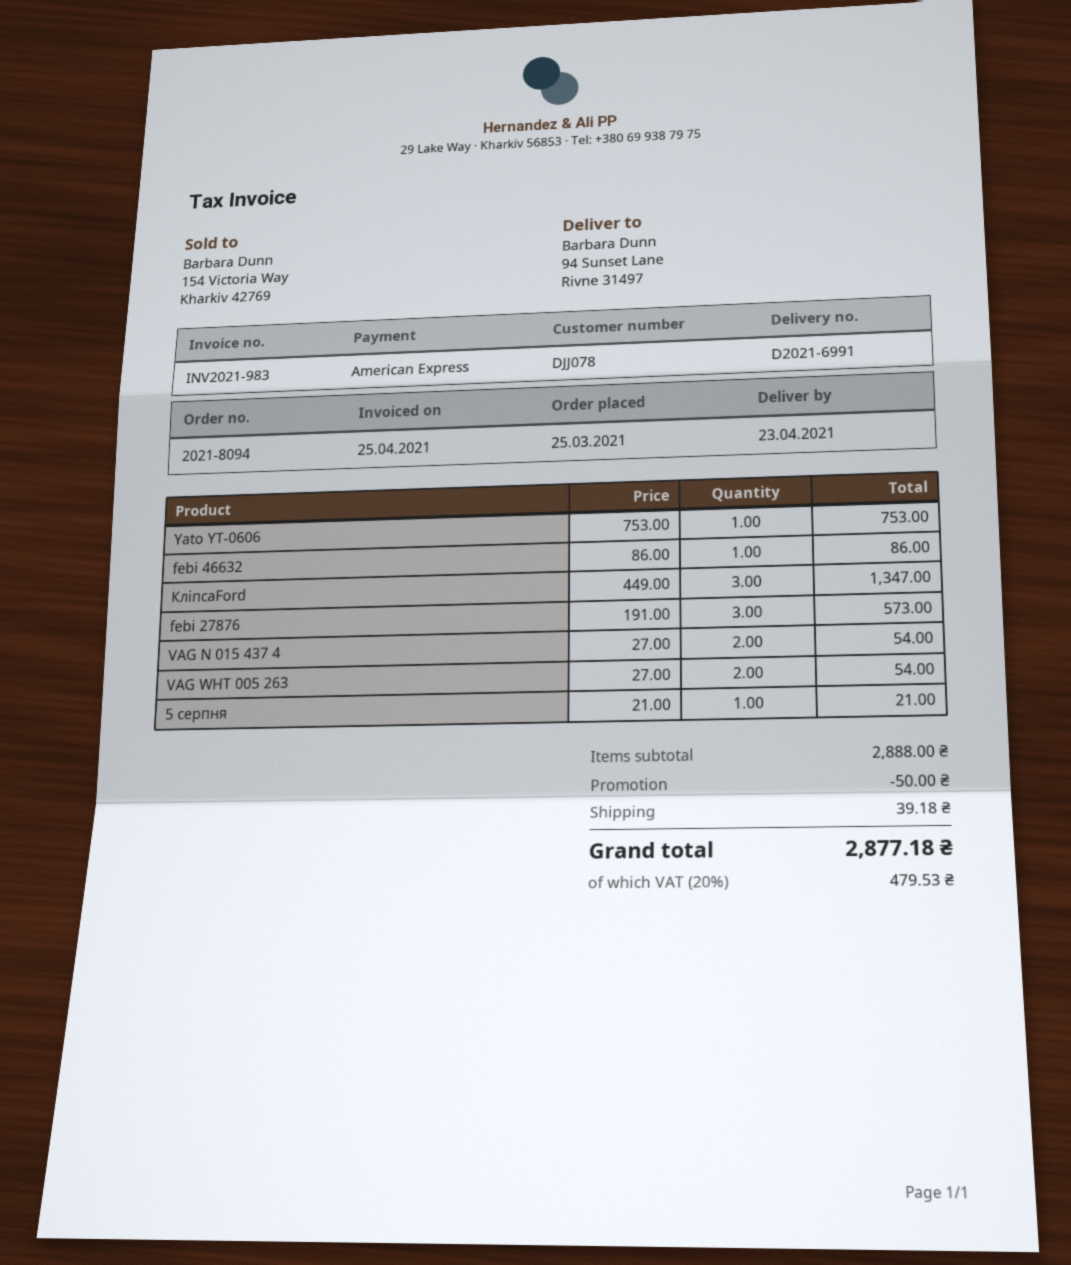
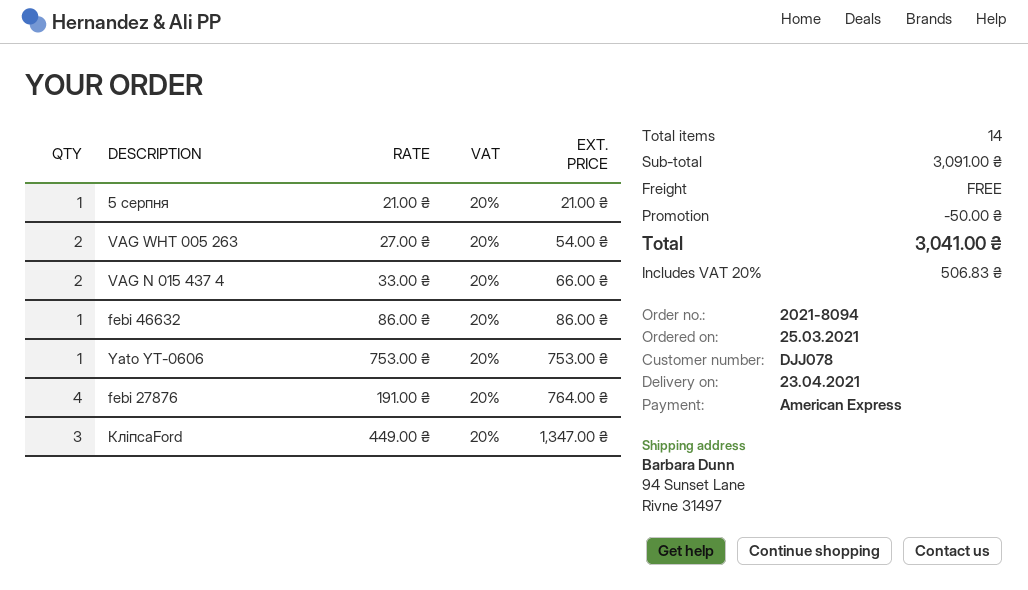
febi 27876: 3 x 191.00 = 573.00 -> 4 x 191.00 = 764.00
VAG N 015 437 4: 2 x 27.00 = 54.00 -> 2 x 33.00 = 66.00
subtotal: 2888.00 -> 3091.00
shipping: 39.18 -> 0.00
tax: 20% = 479.53 -> 20% = 506.83
total: 2877.18 -> 3041.00

